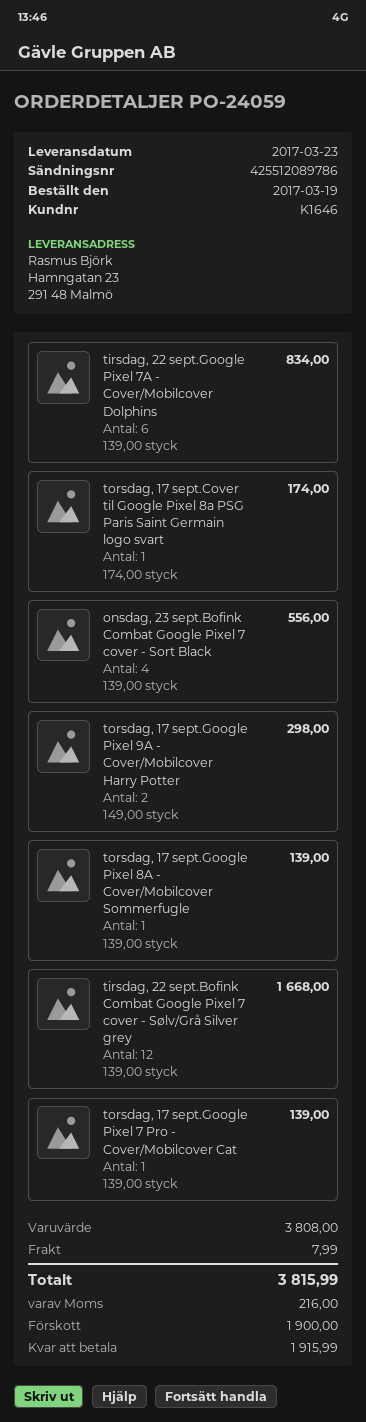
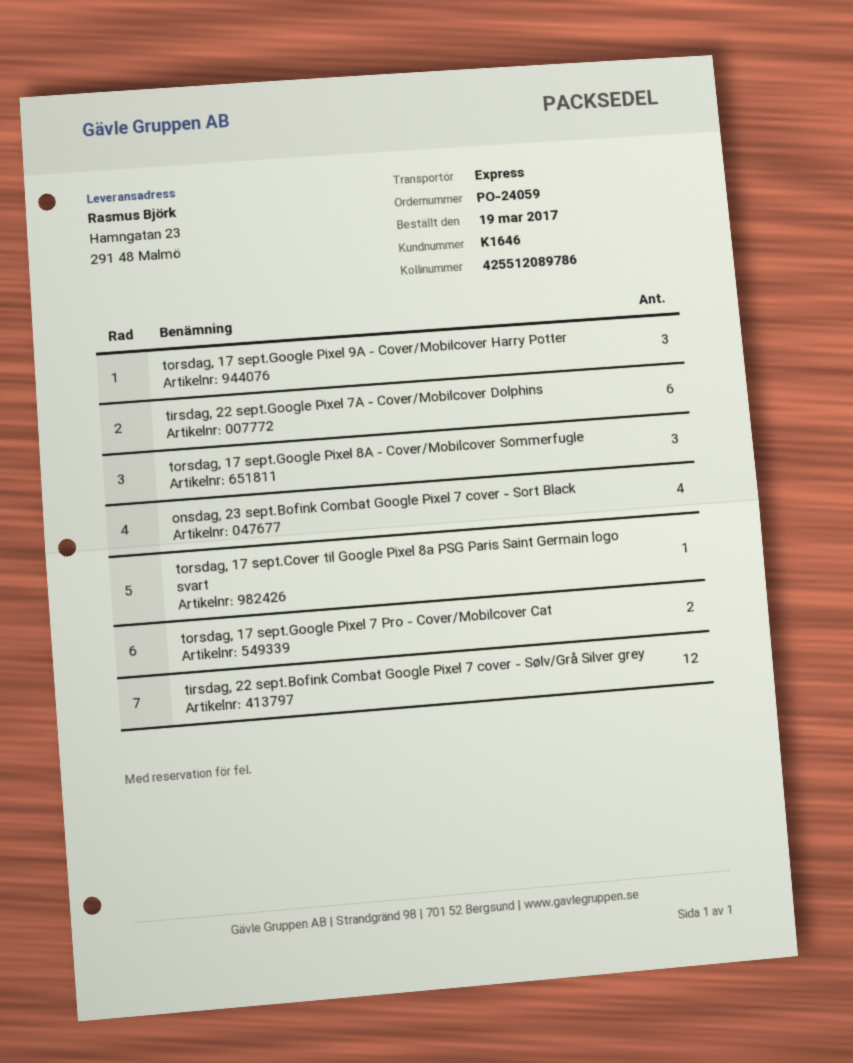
torsdag, 17 sept.Google Pixel 9A - Cover/Mobilcover Harry Potter: 2 -> 3
torsdag, 17 sept.Google Pixel 8A - Cover/Mobilcover Sommerfugle: 1 -> 3
torsdag, 17 sept.Google Pixel 7 Pro - Cover/Mobilcover Cat: 1 -> 2

